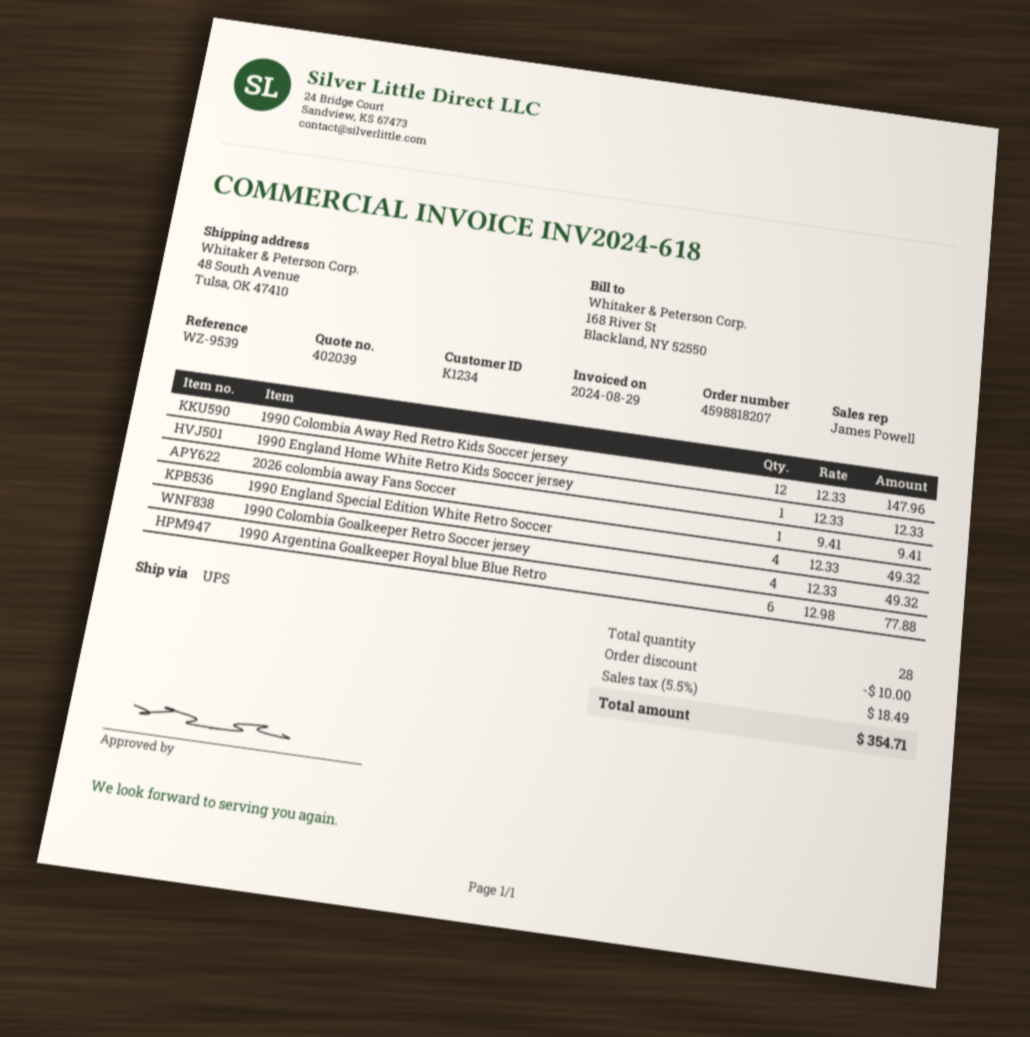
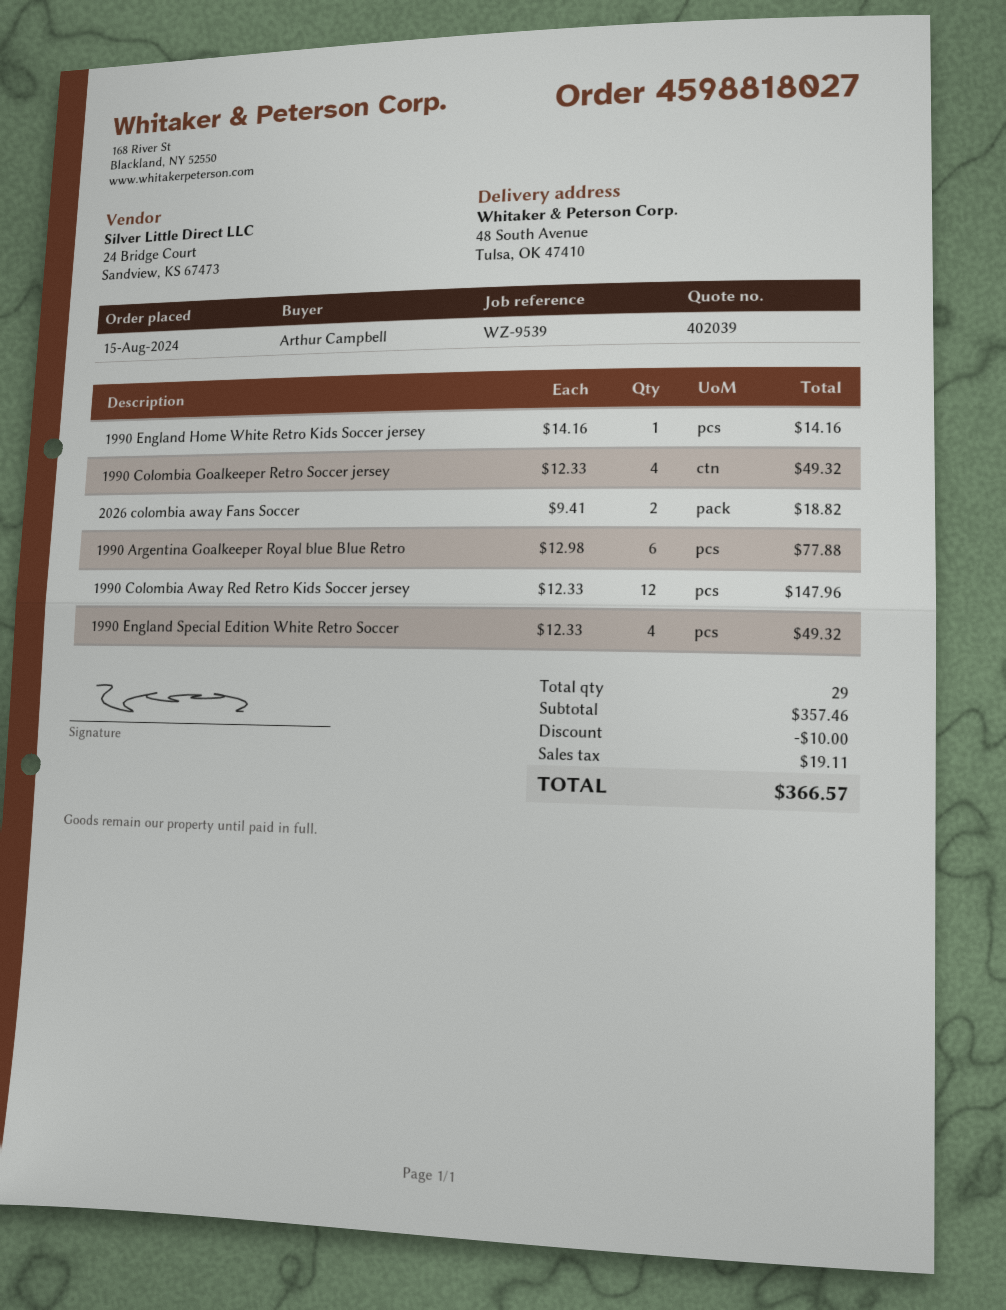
order number: 4598818207 -> 4598818027
1990 England Home White Retro Kids Soccer jersey: 1 x 12.33 = 12.33 -> 1 x 14.16 = 14.16
2026 colombia away Fans Soccer: 1 x 9.41 = 9.41 -> 2 x 9.41 = 18.82
total quantity: 28 -> 29
tax: 18.49 -> 19.11
total: 354.71 -> 366.57

